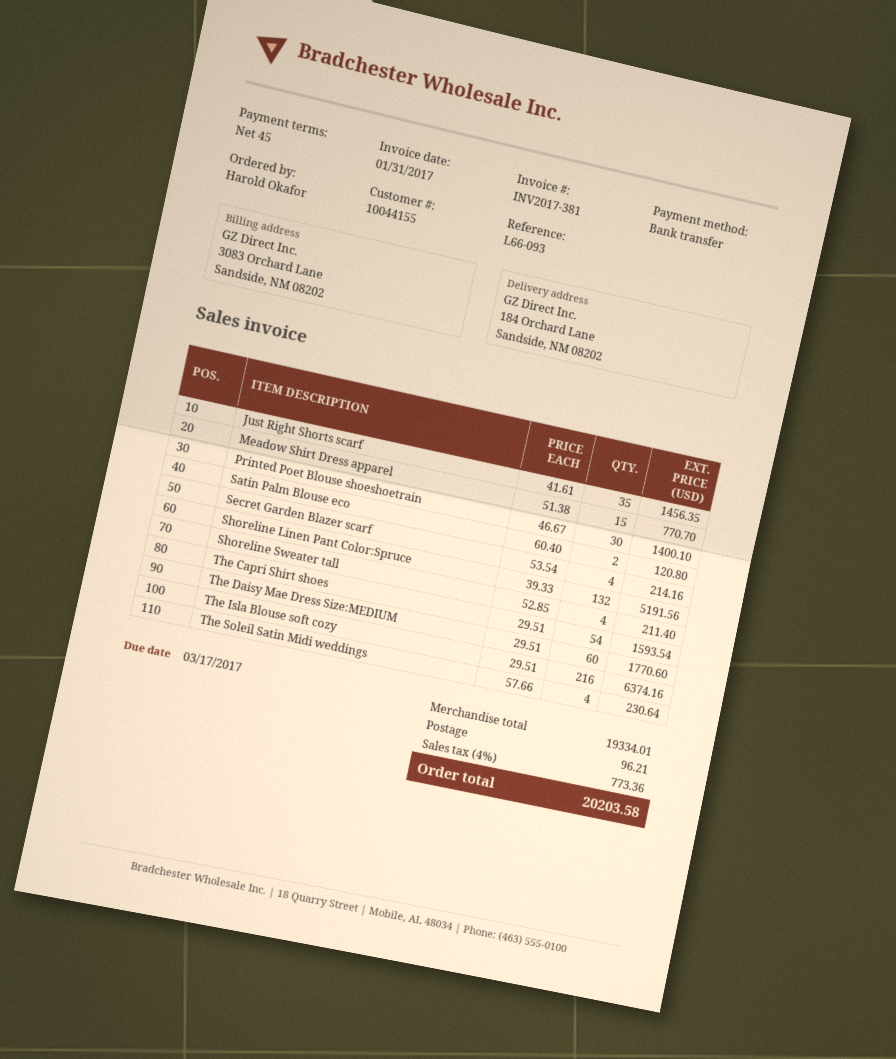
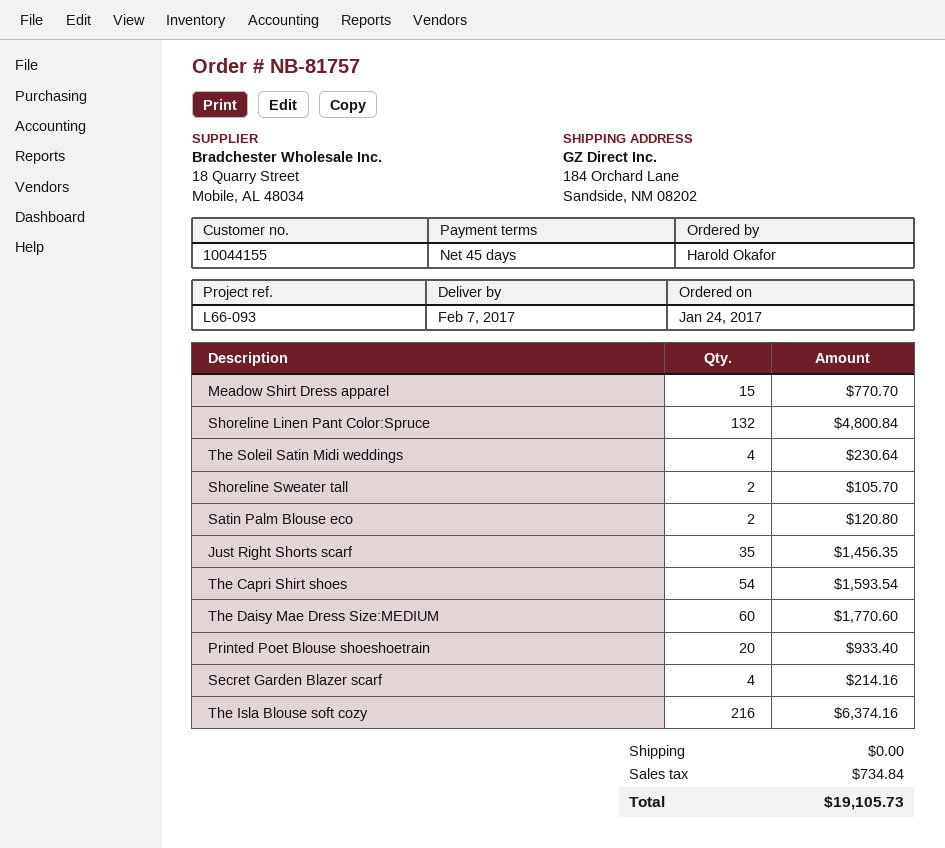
Printed Poet Blouse shoeshoetrain: 30 for 1400.10 -> 20 for 933.40
Shoreline Linen Pant Color:Spruce: 132 for 5191.56 -> 132 for 4800.84
Shoreline Sweater tall: 4 for 211.40 -> 2 for 105.70
shipping: 96.21 -> 0.00
tax: 773.36 -> 734.84
total: 20203.58 -> 19105.73

